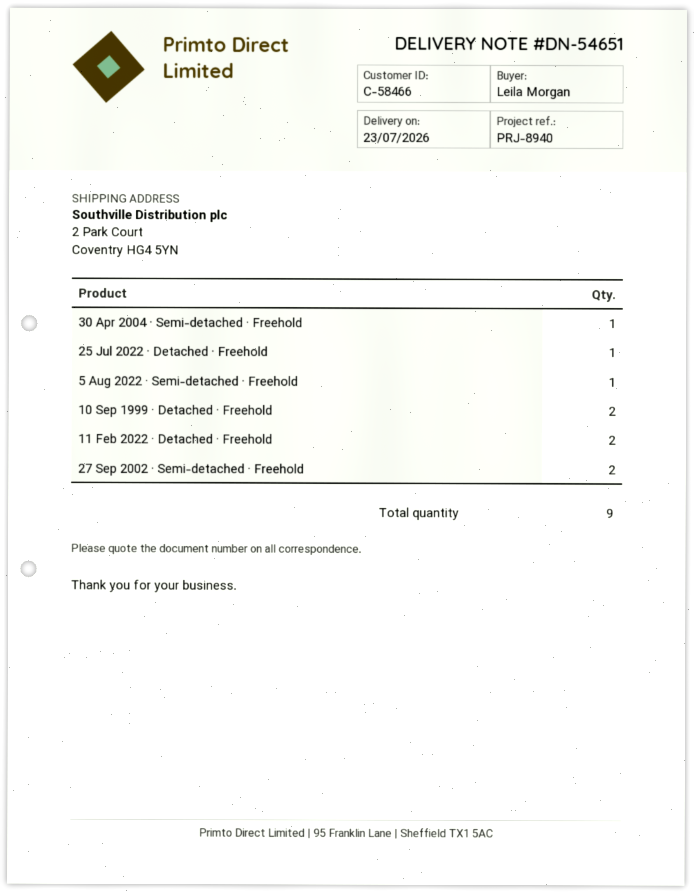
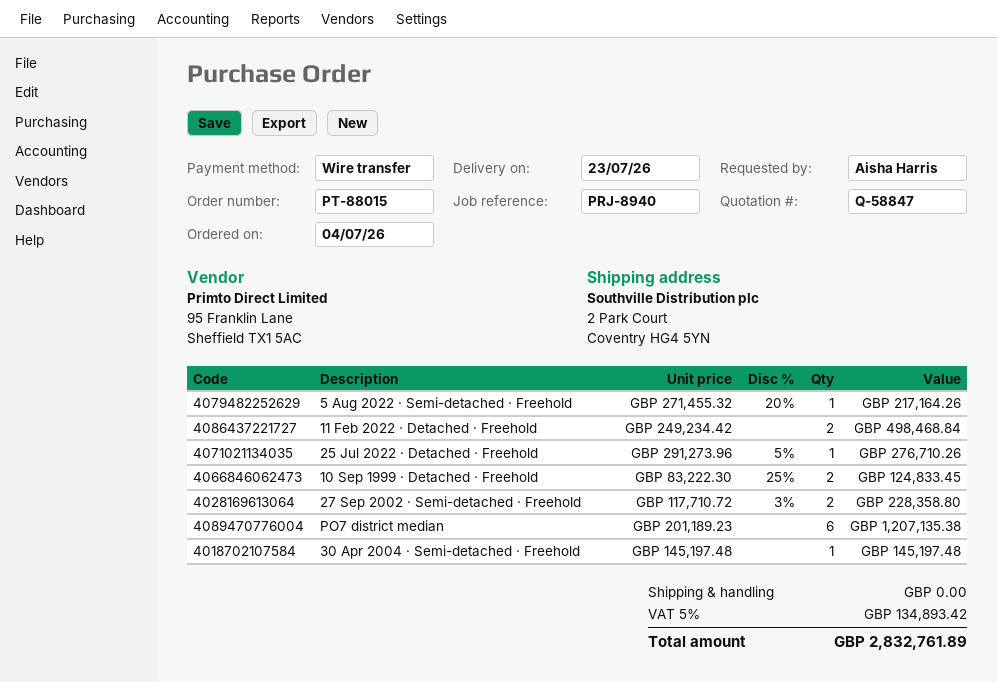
ordered by: Leila Morgan -> Aisha Harris
PO7 district median: none -> 6

